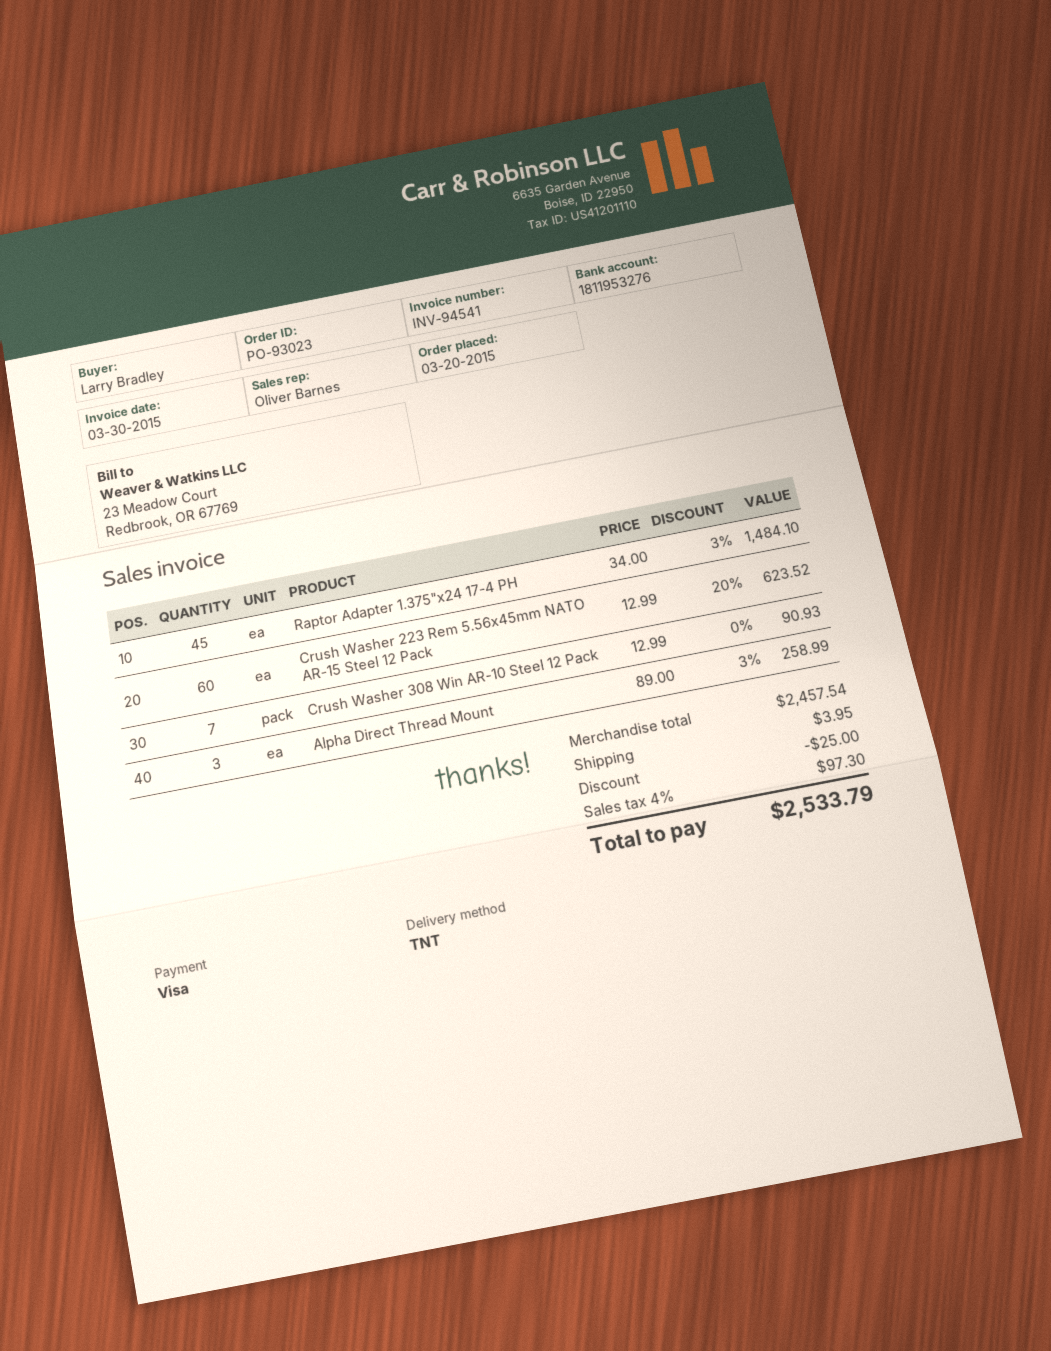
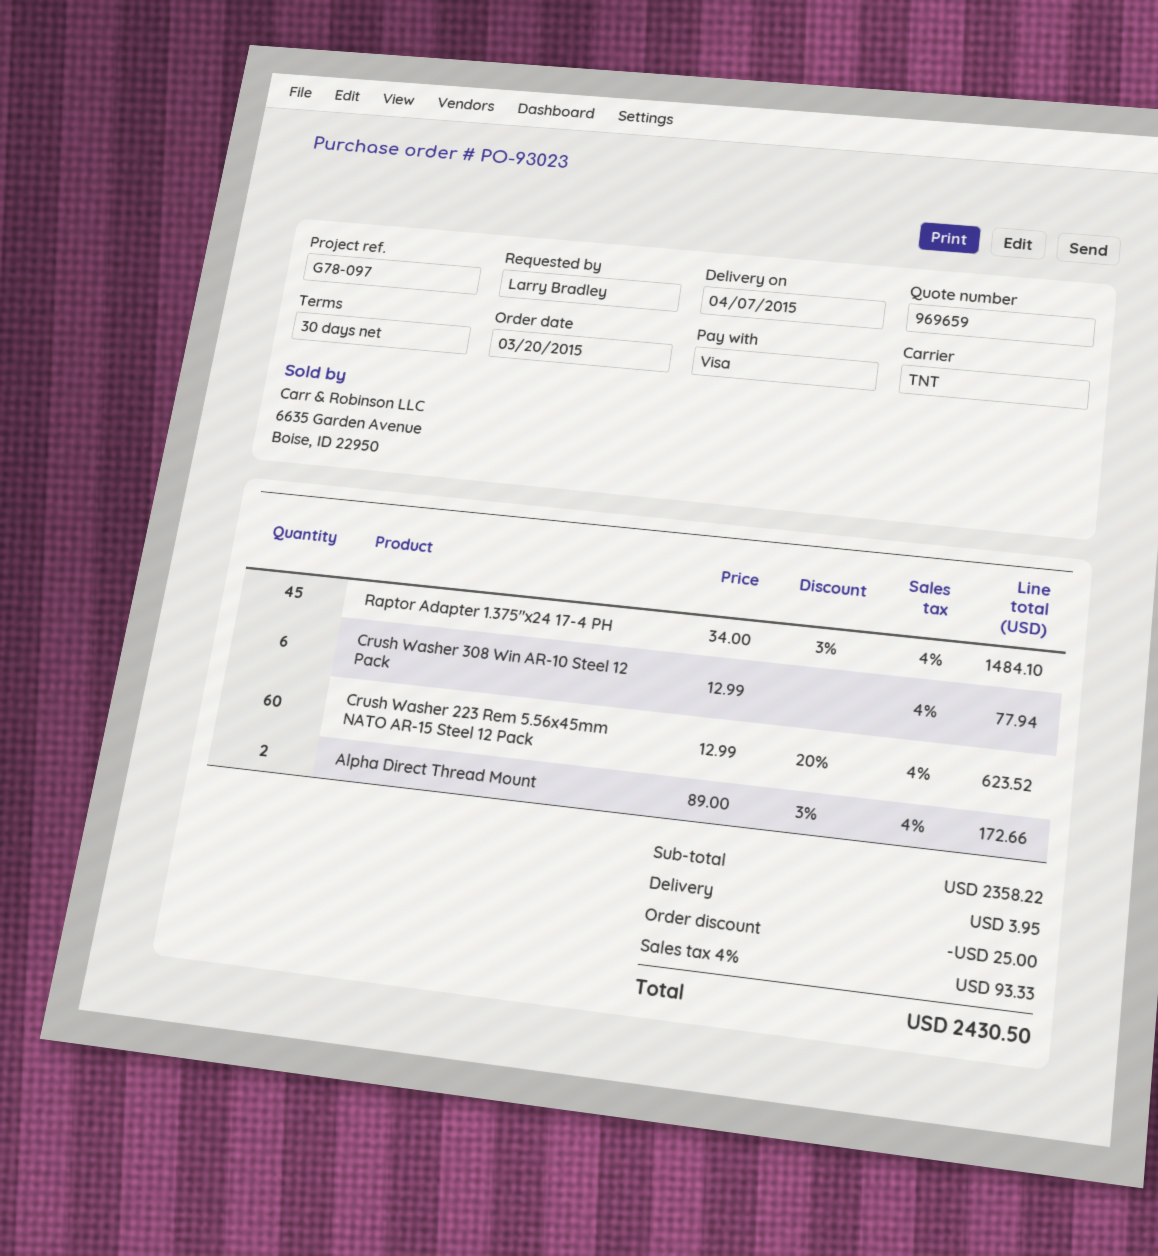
Crush Washer 308 Win AR-10 Steel 12 Pack: 7 x 12.99 = 90.93 -> 6 x 12.99 = 77.94
Alpha Direct Thread Mount: 3 x 89.00 - 3% = 258.99 -> 2 x 89.00 - 3% = 172.66
subtotal: 2457.54 -> 2358.22
tax: 4% = 97.30 -> 4% = 93.33
total: 2533.79 -> 2430.50

